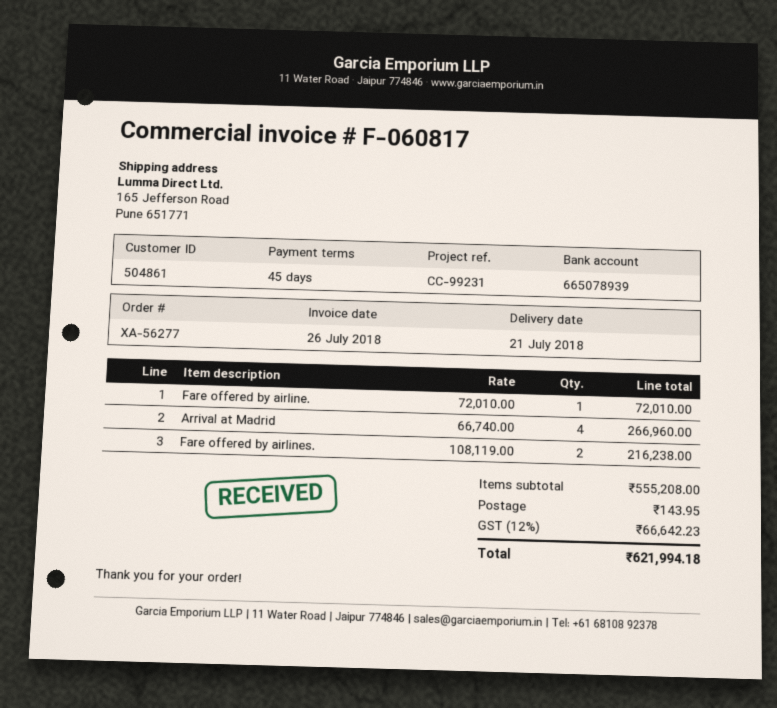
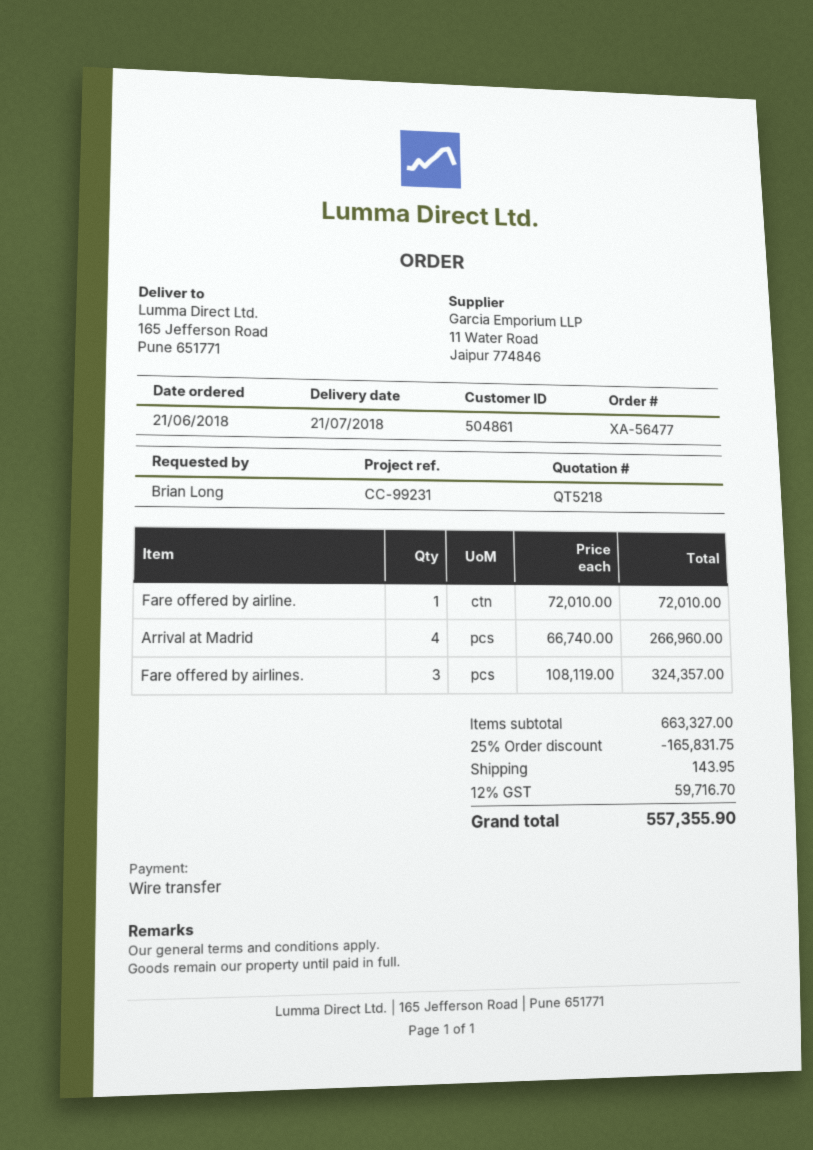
order number: XA-56277 -> XA-56477
Fare offered by airlines.: 2 x 108119.00 = 216238.00 -> 3 x 108119.00 = 324357.00
subtotal: 555208.00 -> 663327.00
discount: none -> 25% = 165831.75
tax: 12% = 66642.23 -> 12% = 59716.70
total: 621994.18 -> 557355.90

